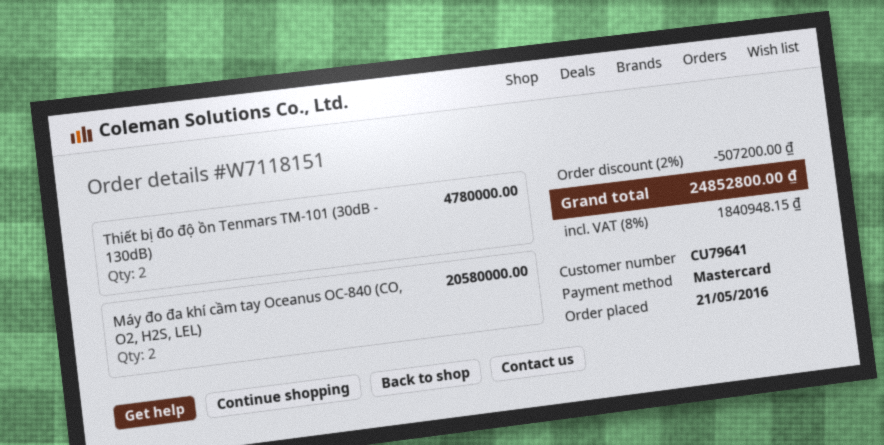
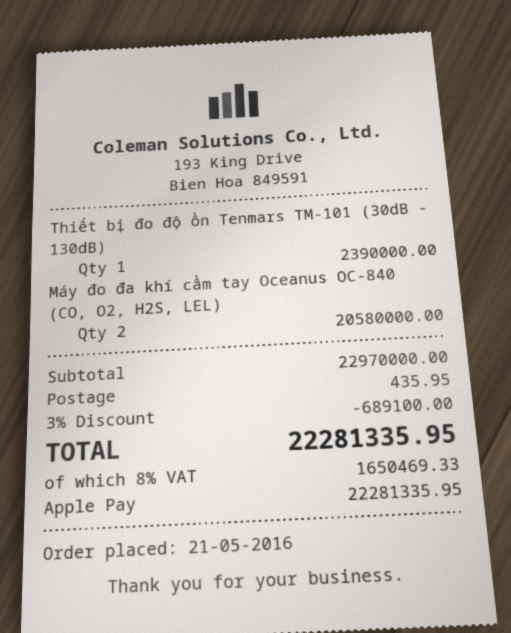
payment method: Mastercard -> Apple Pay
Thiết bị đo độ ồn Tenmars TM-101 (30dB - 130dB): 2 for 4780000.00 -> 1 for 2390000.00
discount: 2% = 507200.00 -> 3% = 689100.00
shipping: none -> 435.95
tax: 8% = 1840948.15 -> 8% = 1650469.33
total: 24852800.00 -> 22281335.95

